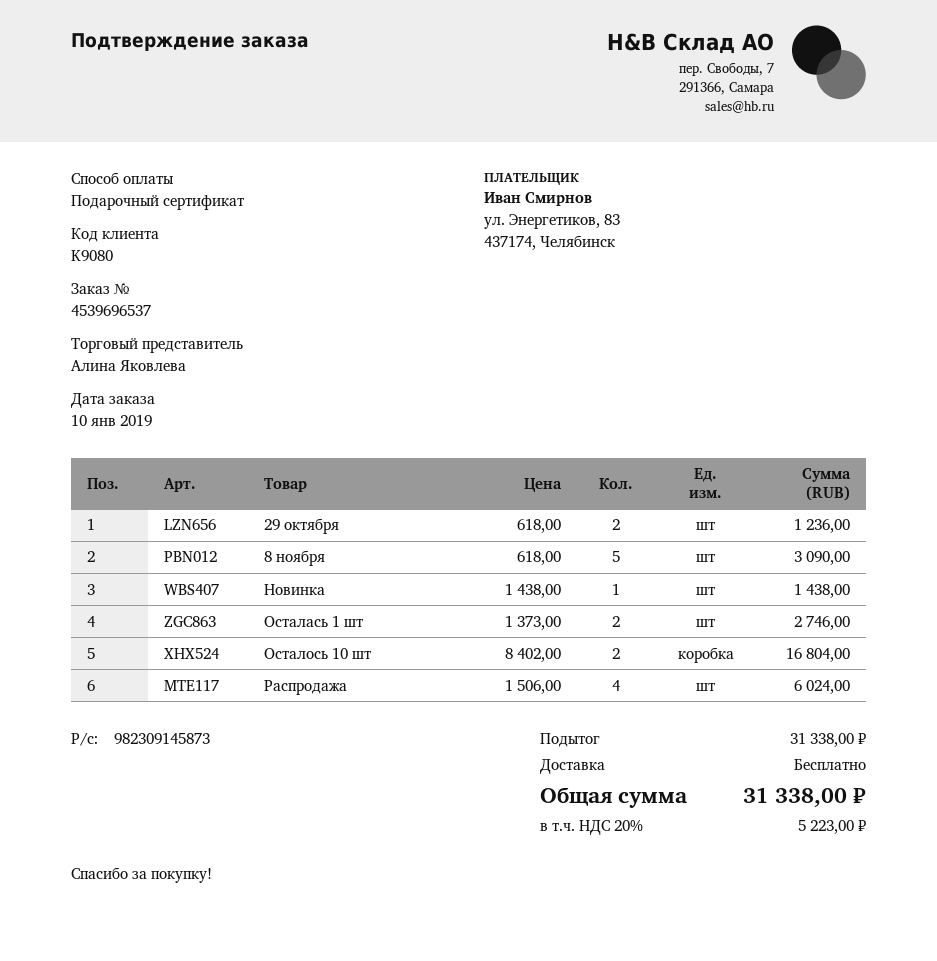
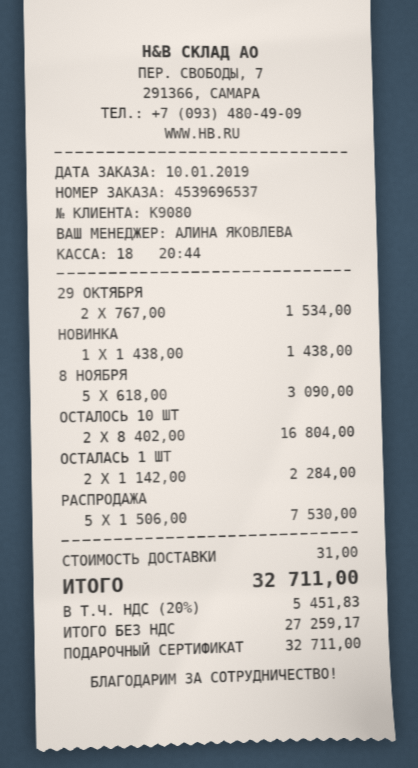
29 октября: 2 x 618.00 = 1236.00 -> 2 x 767.00 = 1534.00
Осталась 1 шт: 2 x 1373.00 = 2746.00 -> 2 x 1142.00 = 2284.00
Распродажа: 4 x 1506.00 = 6024.00 -> 5 x 1506.00 = 7530.00
shipping: 0.00 -> 31.00
tax: 20% = 5223.00 -> 20% = 5451.83
total: 31338.00 -> 32711.00

